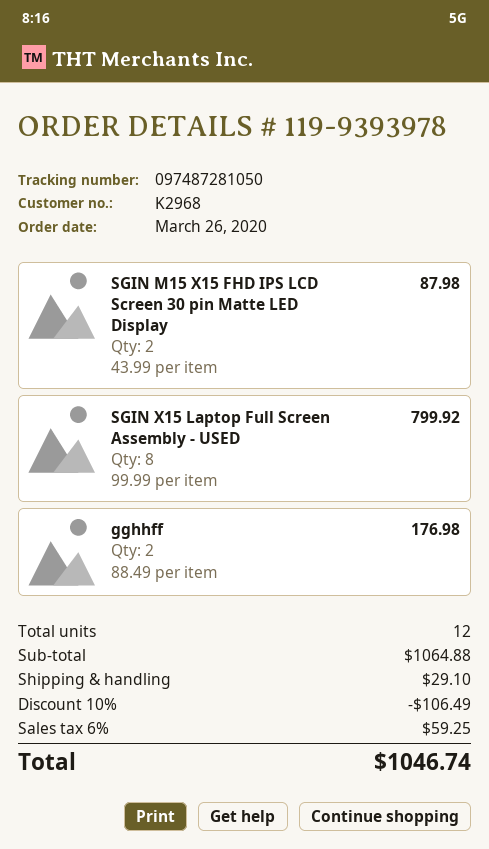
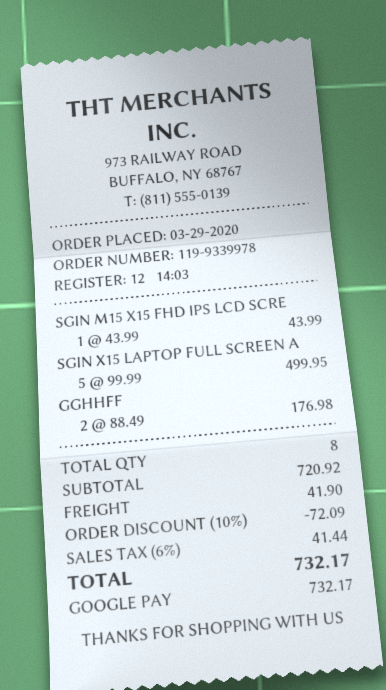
order number: 119-9393978 -> 119-9339978
order date: 2020-03-26 -> 2020-03-29
SGIN M15 X15 FHD IPS LCD Screen 30 pin Matte LED Display: 2 x 43.99 = 87.98 -> 1 x 43.99 = 43.99
SGIN X15 Laptop Full Screen Assembly - USED: 8 x 99.99 = 799.92 -> 5 x 99.99 = 499.95
total quantity: 12 -> 8
subtotal: 1064.88 -> 720.92
discount: 10% = 106.49 -> 10% = 72.09
shipping: 29.10 -> 41.90
tax: 6% = 59.25 -> 6% = 41.44
total: 1046.74 -> 732.17

